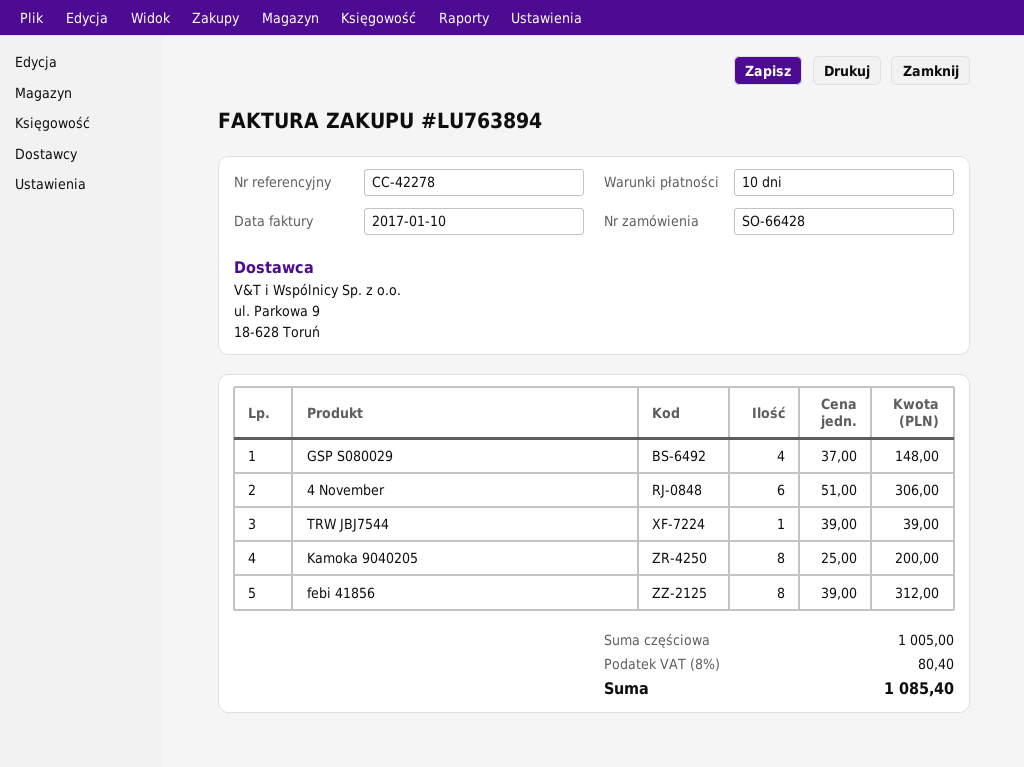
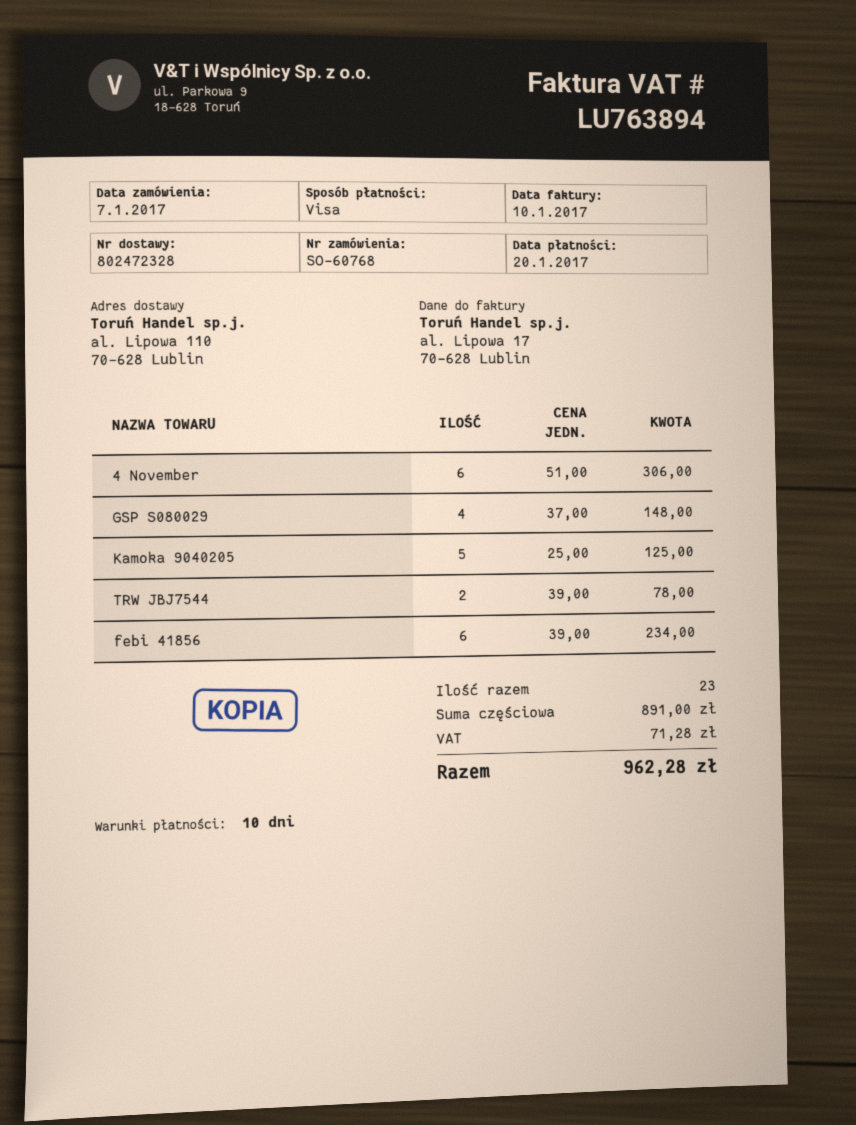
order number: SO-66428 -> SO-60768
TRW JBJ7544: 1 x 39.00 = 39.00 -> 2 x 39.00 = 78.00
Kamoka 9040205: 8 x 25.00 = 200.00 -> 5 x 25.00 = 125.00
febi 41856: 8 x 39.00 = 312.00 -> 6 x 39.00 = 234.00
subtotal: 1005.00 -> 891.00
tax: 80.40 -> 71.28
total: 1085.40 -> 962.28

